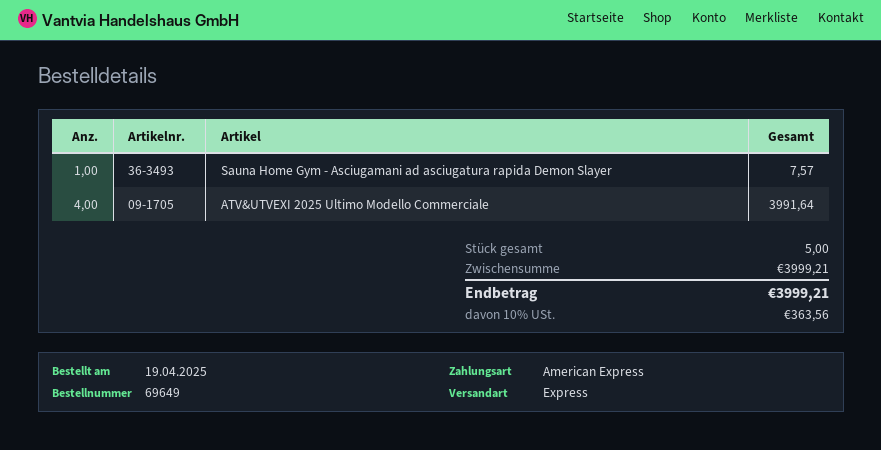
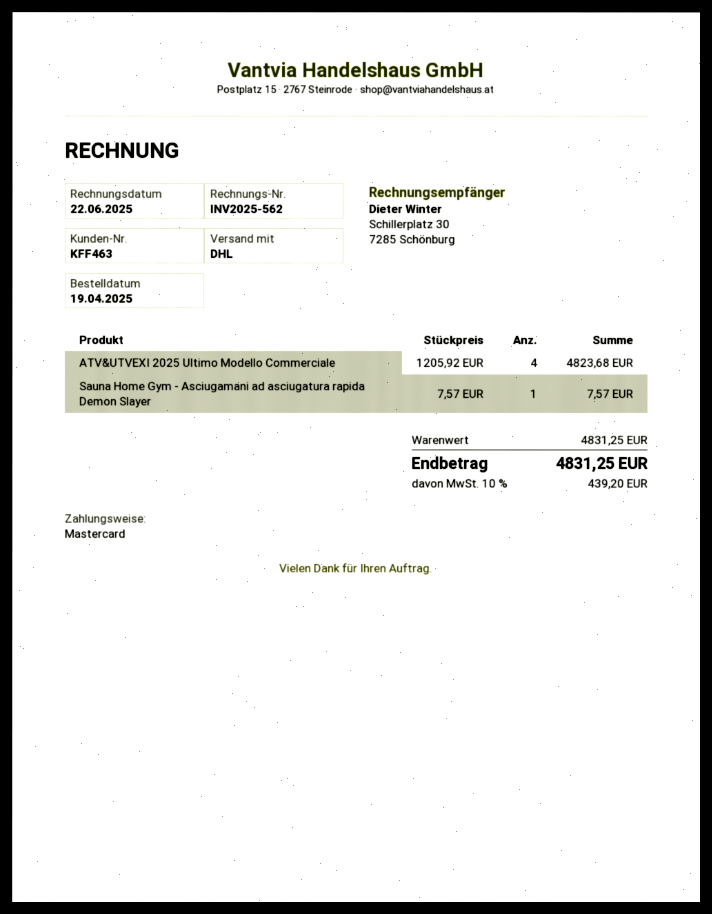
payment method: American Express -> Mastercard
shipping method: express -> DHL
ATV&UTVEXI 2025 Ultimo Modello Commerciale: 4 for 3991.64 -> 4 for 4823.68
subtotal: 3999.21 -> 4831.25
tax: 10% = 363.56 -> 10% = 439.20
total: 3999.21 -> 4831.25

